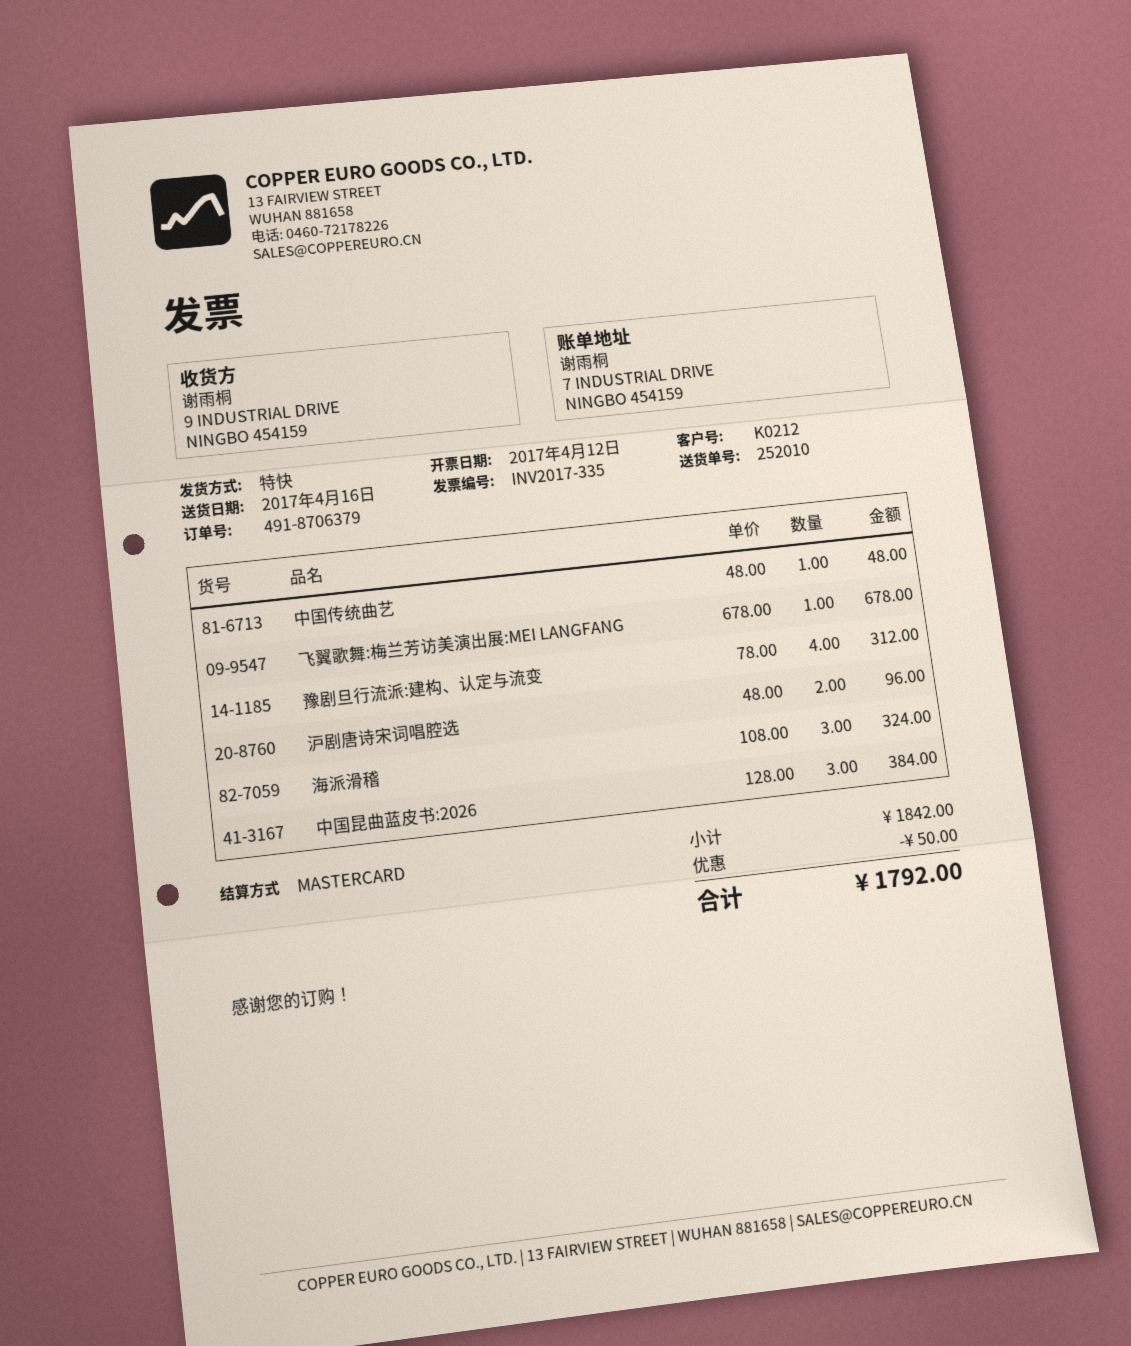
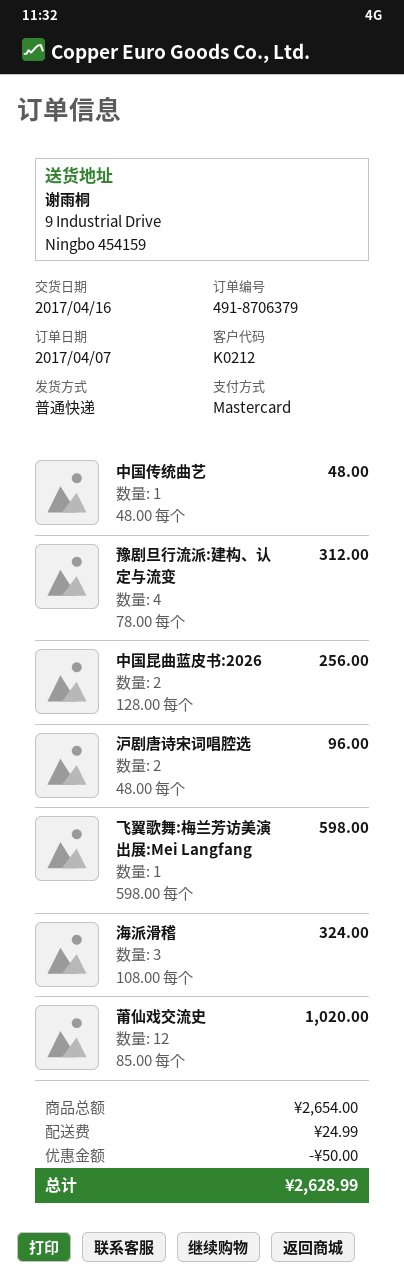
shipping method: express -> standard
飞翼歌舞:梅兰芳访美演出展:MEI LANGFANG: 1 x 678.00 = 678.00 -> 1 x 598.00 = 598.00
中国昆曲蓝皮书:2026: 3 x 128.00 = 384.00 -> 2 x 128.00 = 256.00
莆仙戏交流史: none -> 12 x 85.00 = 1020.00
subtotal: 1842.00 -> 2654.00
shipping: none -> 24.99
total: 1792.00 -> 2628.99

